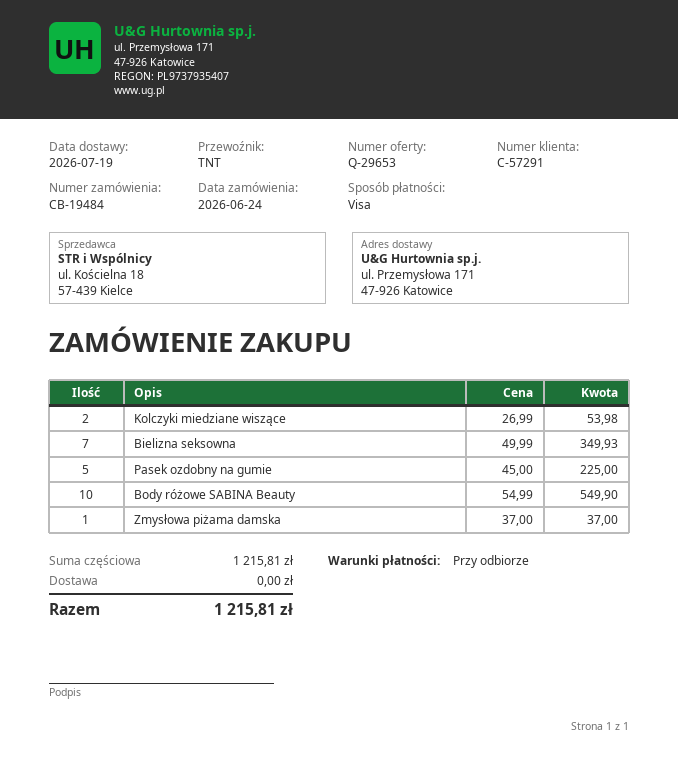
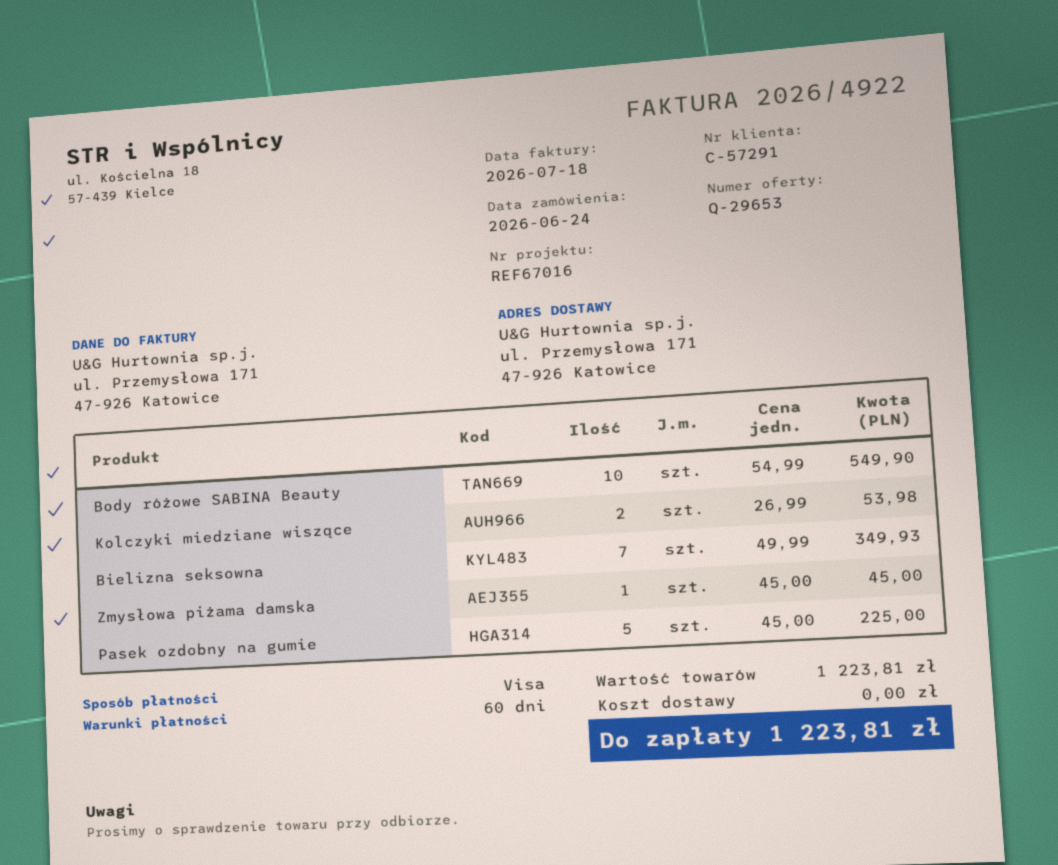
payment terms: on receipt -> 60 days
Zmysłowa piżama damska: 1 x 37.00 = 37.00 -> 1 x 45.00 = 45.00
subtotal: 1215.81 -> 1223.81
total: 1215.81 -> 1223.81

